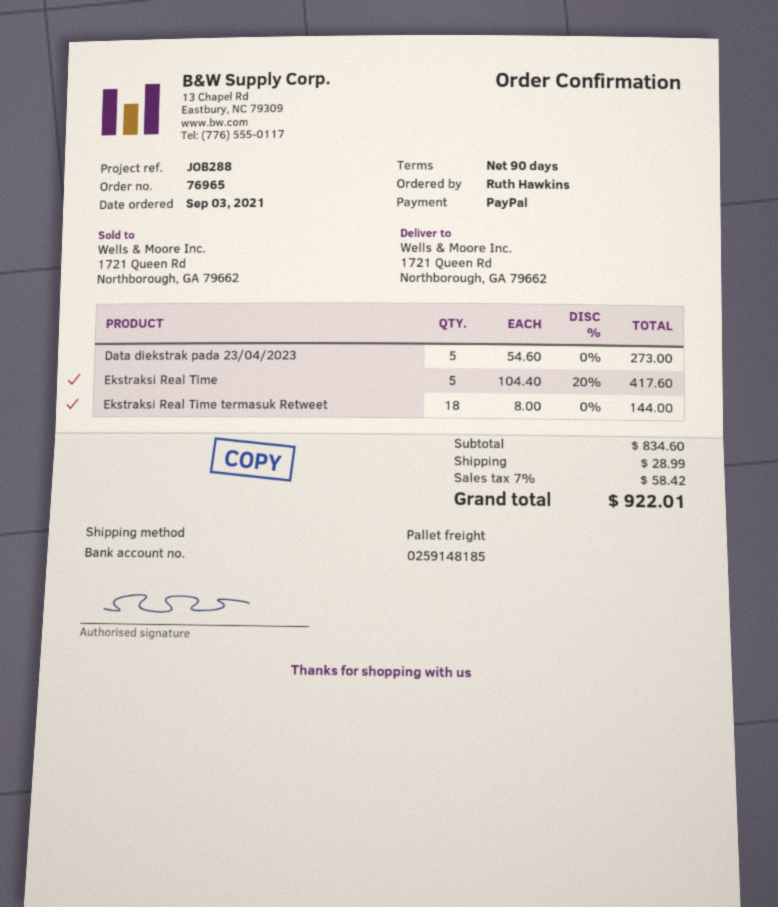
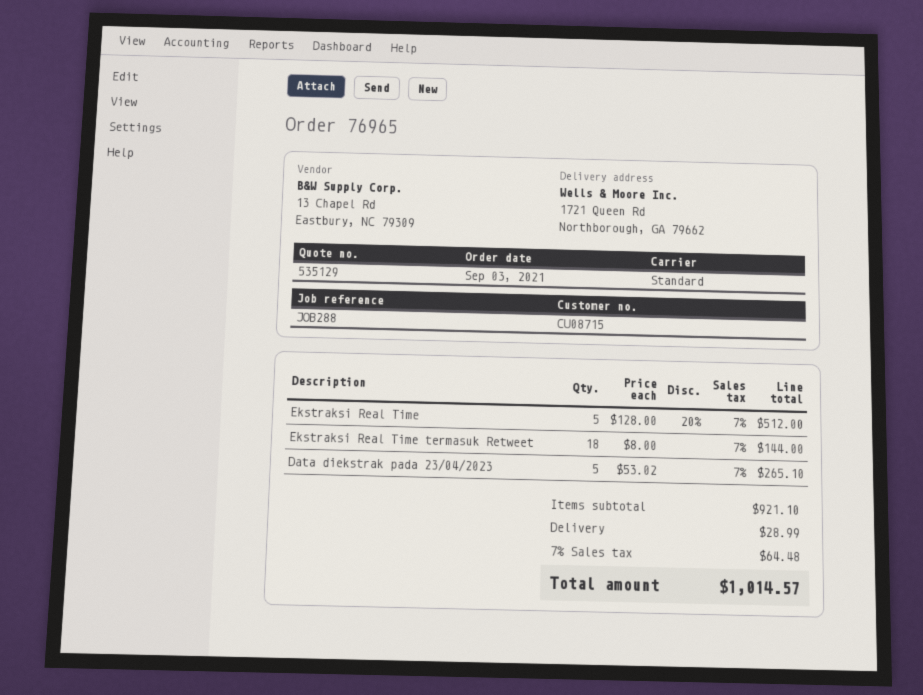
shipping method: pallet freight -> standard
Data diekstrak pada 23/04/2023: 5 x 54.60 = 273.00 -> 5 x 53.02 = 265.10
Ekstraksi Real Time: 5 x 104.40 - 20% = 417.60 -> 5 x 128.00 - 20% = 512.00
subtotal: 834.60 -> 921.10
tax: 7% = 58.42 -> 7% = 64.48
total: 922.01 -> 1014.57

